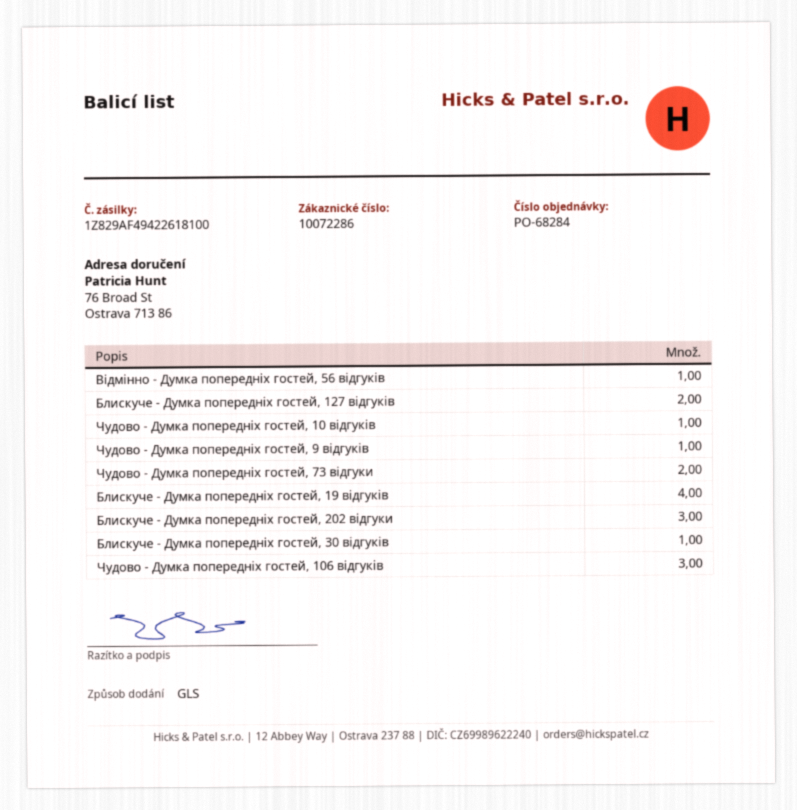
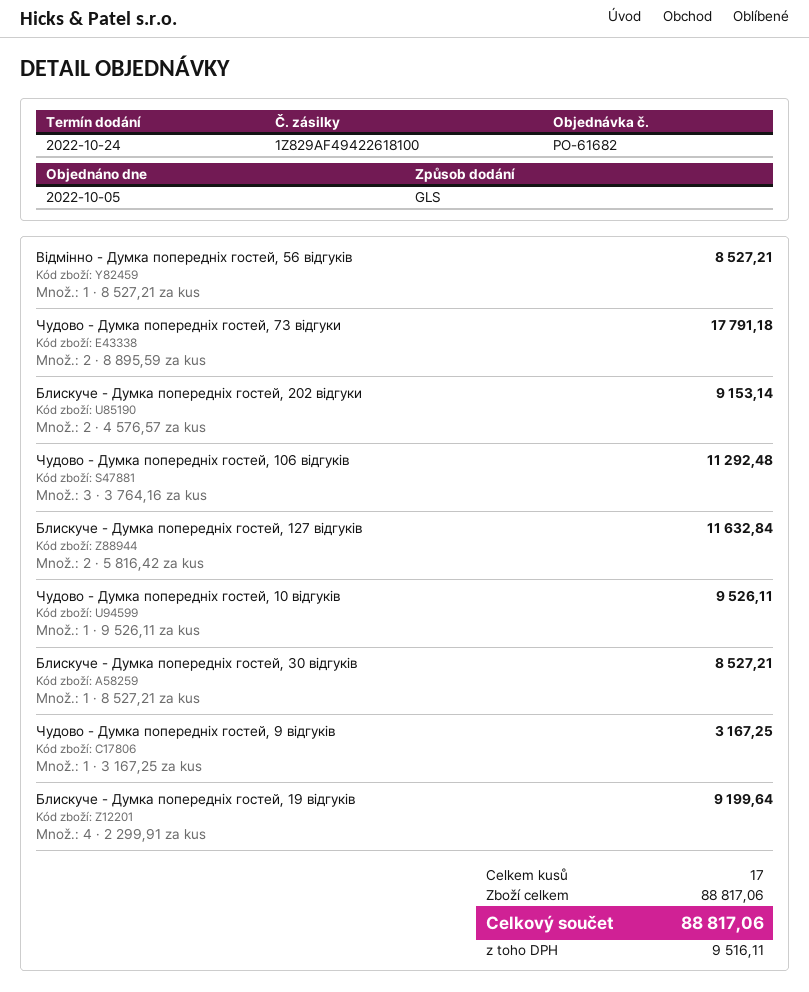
order number: PO-68284 -> PO-61682
Блискуче - Думка попередніх гостей, 202 відгуки: 3 -> 2

